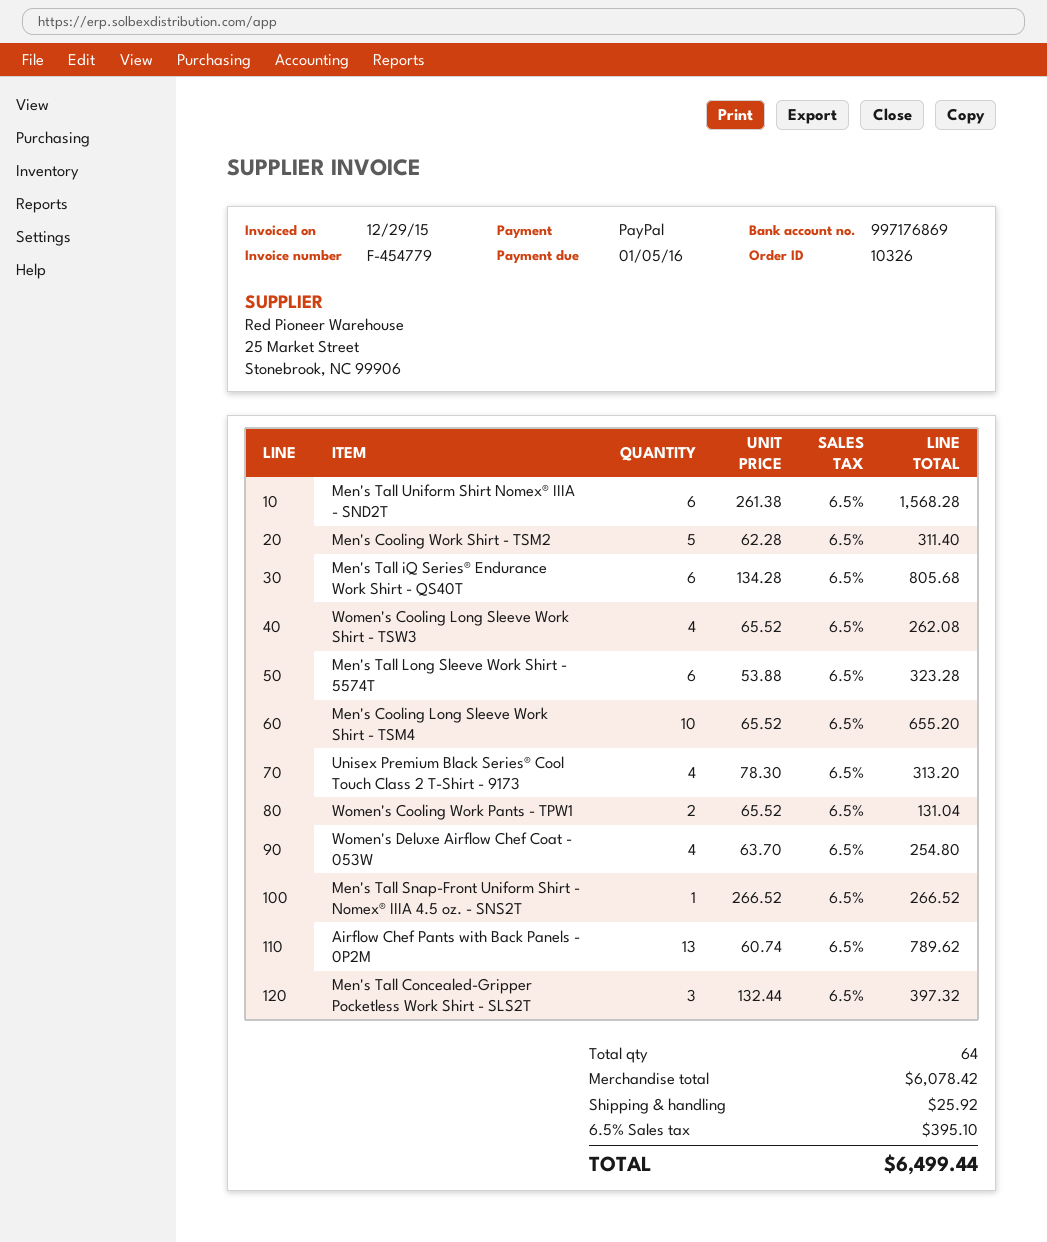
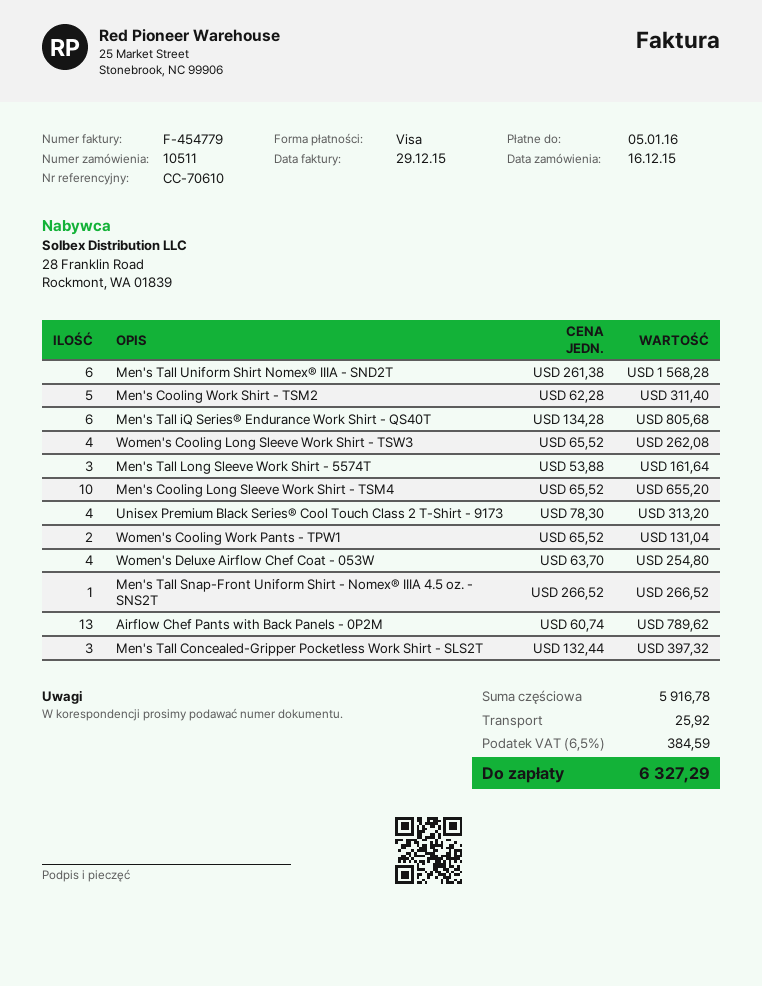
order number: 10326 -> 10511
payment method: PayPal -> Visa
Men's Tall Long Sleeve Work Shirt - 5574T: 6 x 53.88 = 323.28 -> 3 x 53.88 = 161.64
subtotal: 6078.42 -> 5916.78
tax: 6.5% = 395.10 -> 6.5% = 384.59
total: 6499.44 -> 6327.29

